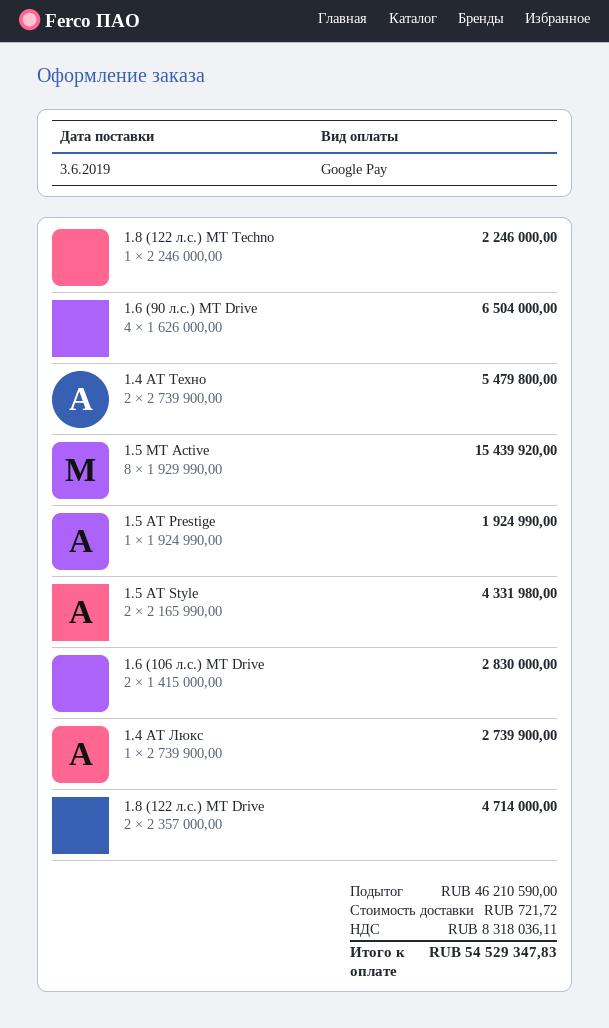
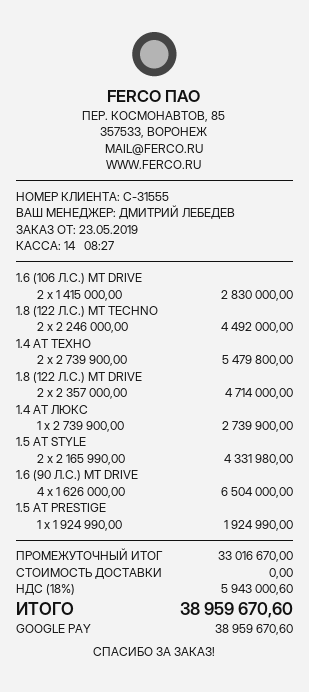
1.8 (122 л.с.) MT Techno: 1 x 2246000.00 = 2246000.00 -> 2 x 2246000.00 = 4492000.00
1.5 MT Active: 8 x 1929990.00 = 15439920.00 -> none
subtotal: 46210590.00 -> 33016670.00
shipping: 721.72 -> 0.00
tax: 8318036.11 -> 5943000.60
total: 54529347.83 -> 38959670.60

